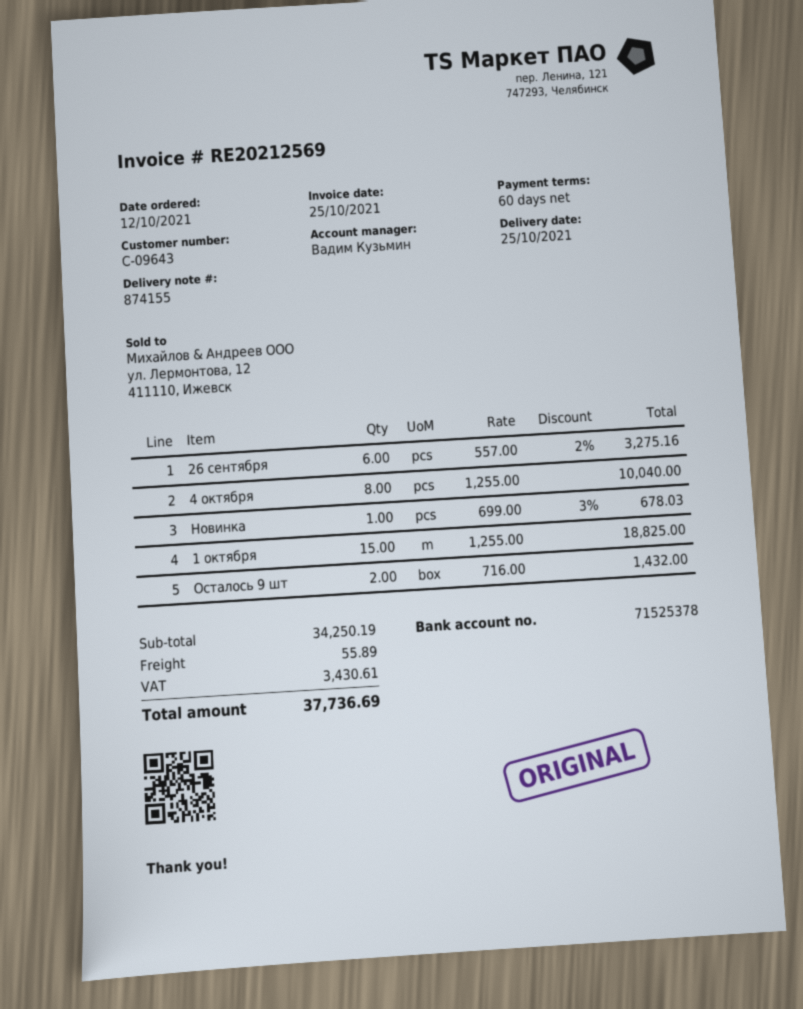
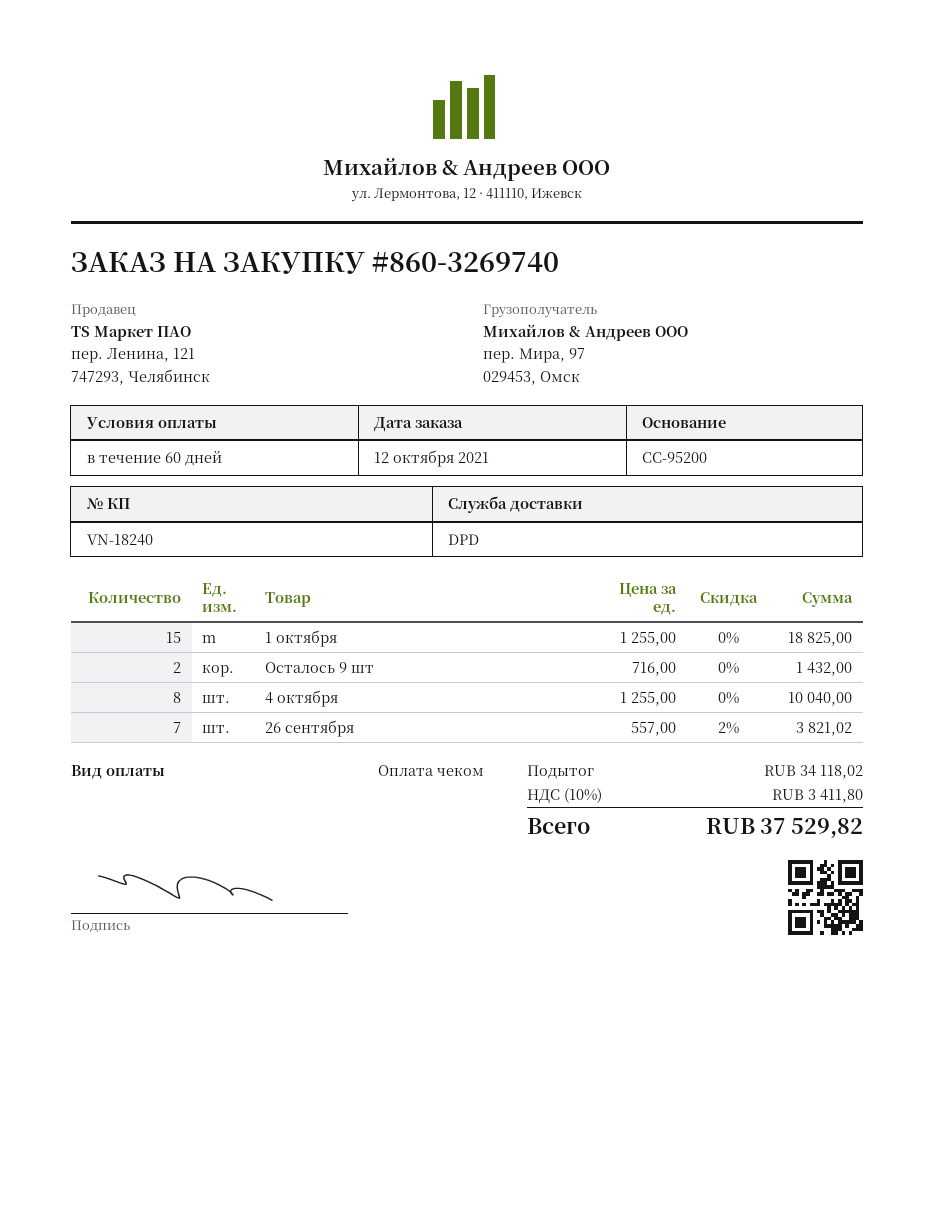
26 сентября: 6 x 557.00 - 2% = 3275.16 -> 7 x 557.00 - 2% = 3821.02
Новинка: 1 x 699.00 - 3% = 678.03 -> none
subtotal: 34250.19 -> 34118.02
shipping: 55.89 -> none
tax: 3430.61 -> 3411.80
total: 37736.69 -> 37529.82

